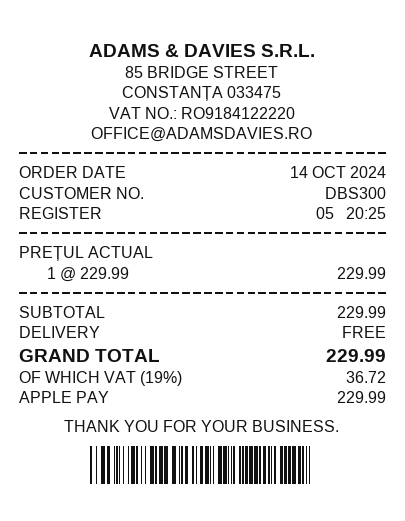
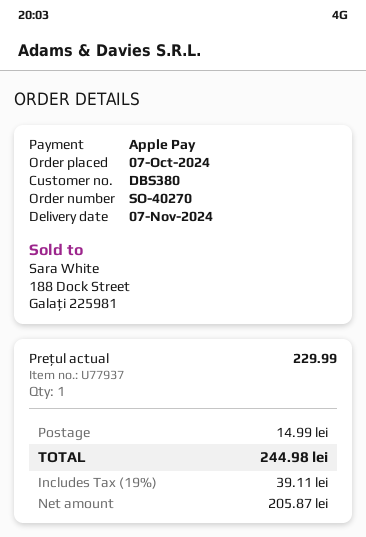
order date: 2024-10-14 -> 2024-10-07
customer number: DBS300 -> DBS380
shipping: 0.00 -> 14.99
tax: 19% = 36.72 -> 19% = 39.11
total: 229.99 -> 244.98

